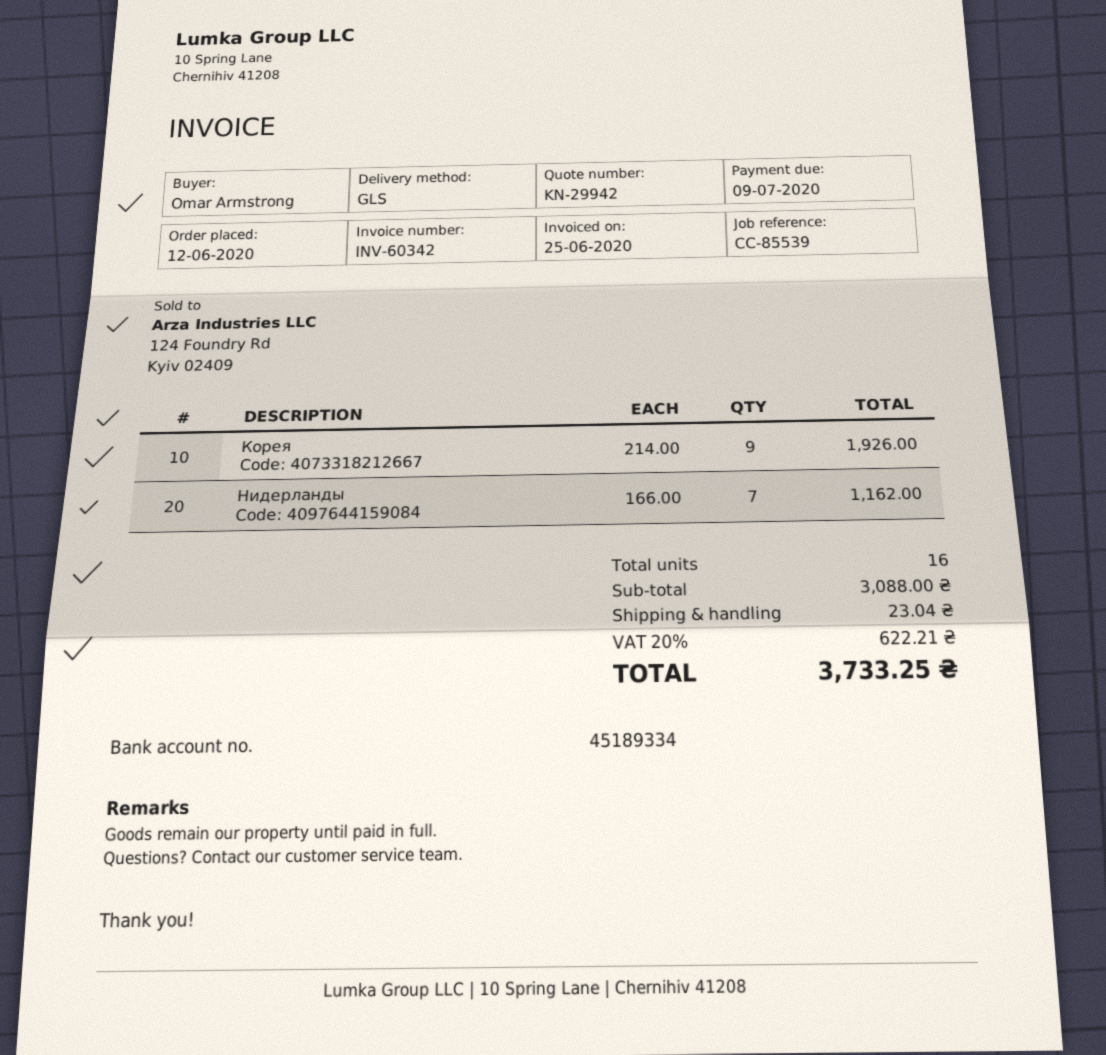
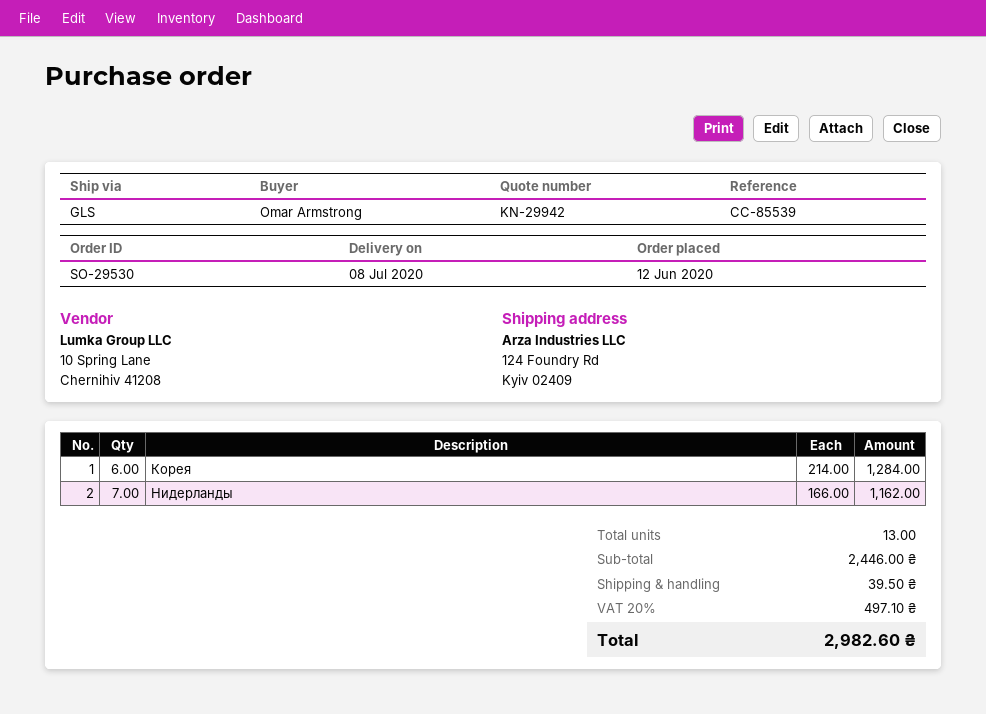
Корея: 9 x 214.00 = 1926.00 -> 6 x 214.00 = 1284.00
total quantity: 16 -> 13
subtotal: 3088.00 -> 2446.00
shipping: 23.04 -> 39.50
tax: 20% = 622.21 -> 20% = 497.10
total: 3733.25 -> 2982.60

